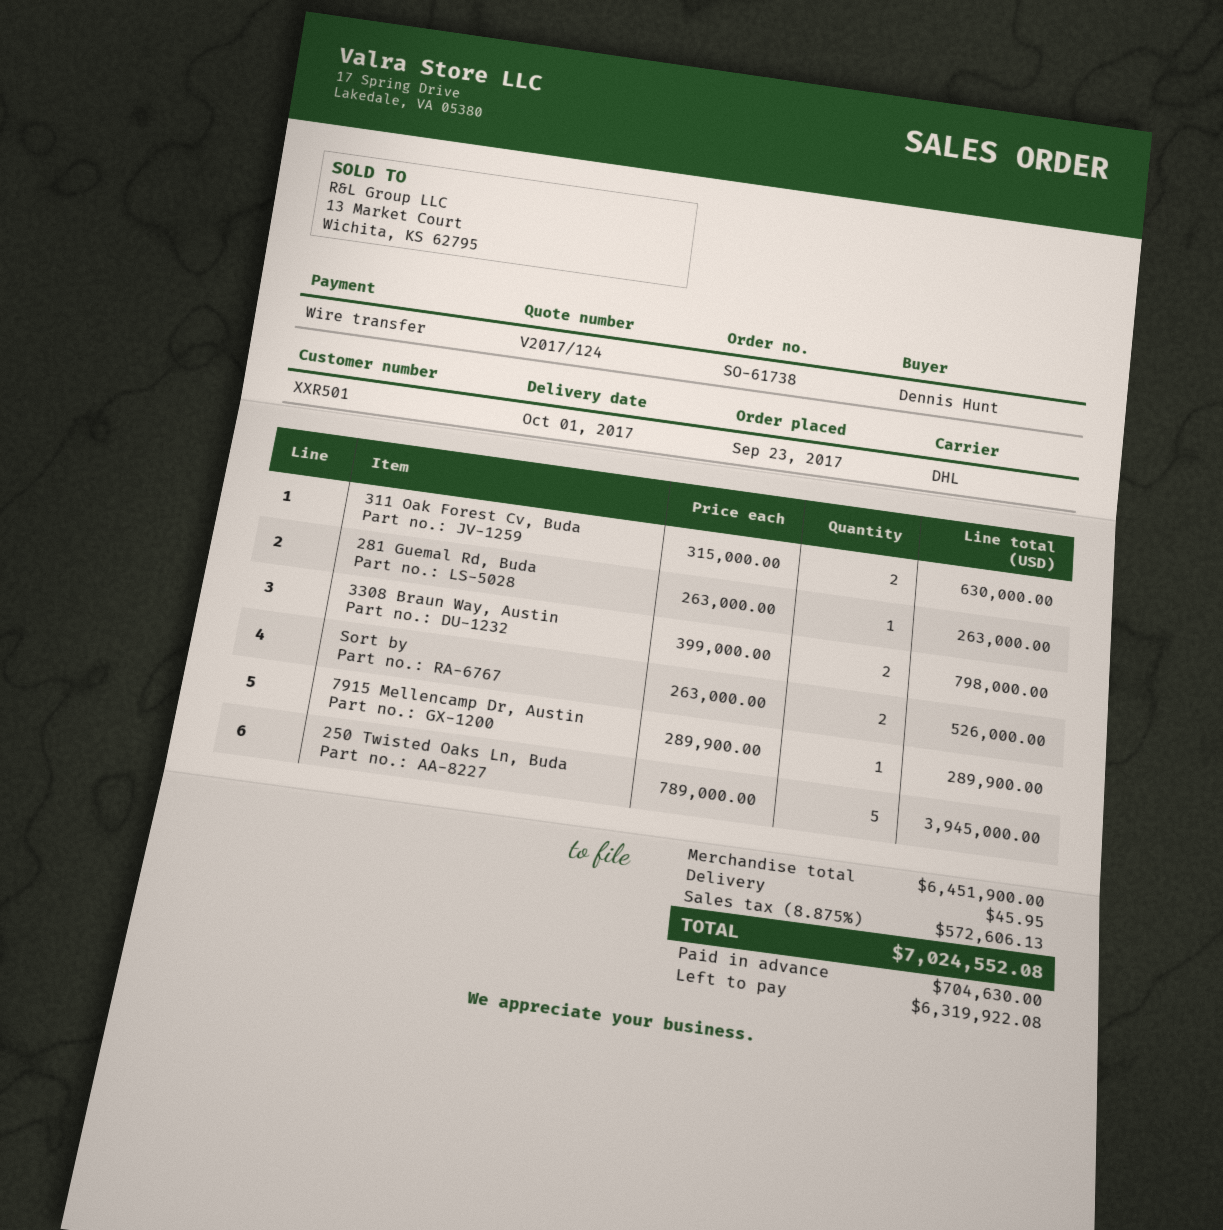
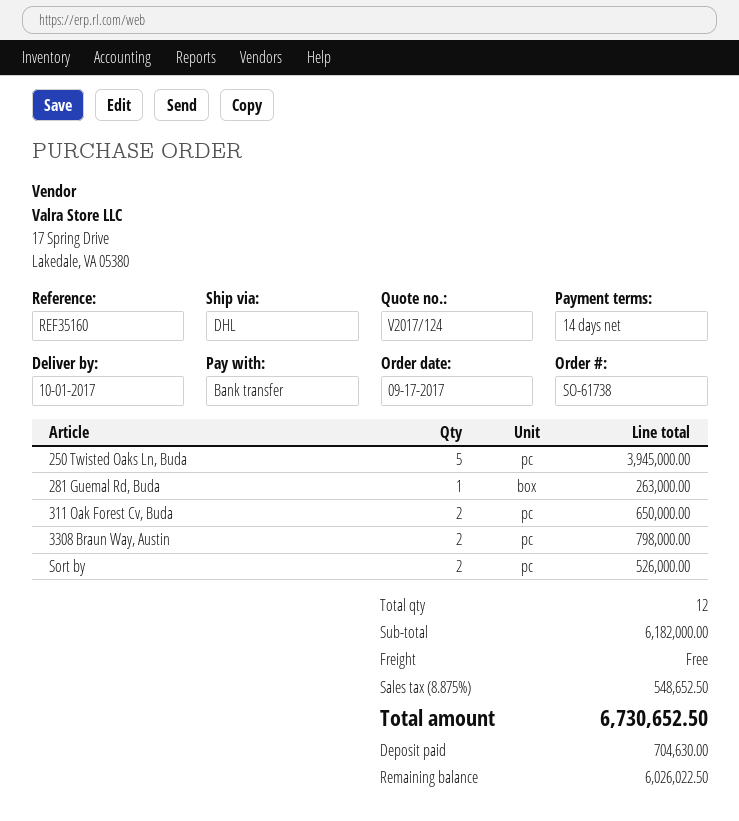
order date: 2017-09-23 -> 2017-09-17
311 Oak Forest Cv, Buda: 2 for 630000.00 -> 2 for 650000.00
7915 Mellencamp Dr, Austin: 1 for 289900.00 -> none
subtotal: 6451900.00 -> 6182000.00
shipping: 45.95 -> 0.00
tax: 8.875% = 572606.13 -> 8.875% = 548652.50
total: 7024552.08 -> 6730652.50
balance: 6319922.08 -> 6026022.50

